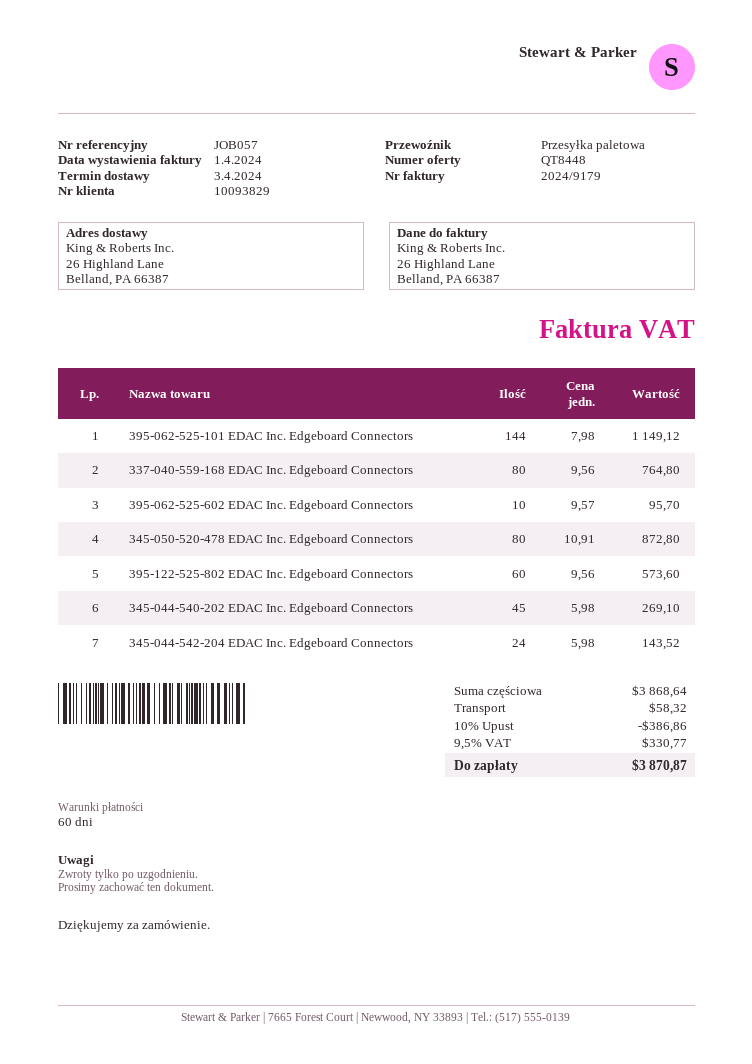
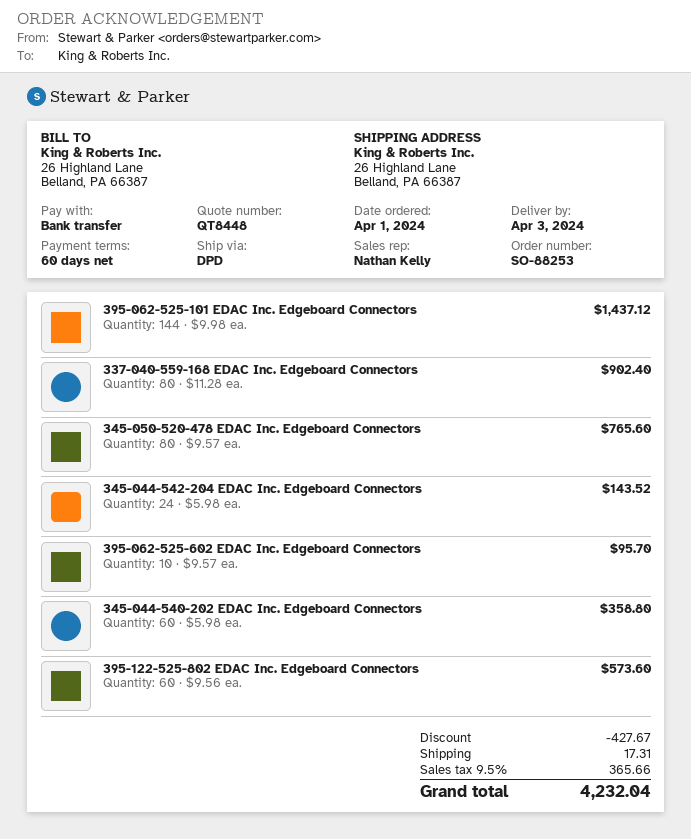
shipping method: pallet freight -> DPD
395-062-525-101 EDAC Inc. Edgeboard Connectors: 144 x 7.98 = 1149.12 -> 144 x 9.98 = 1437.12
337-040-559-168 EDAC Inc. Edgeboard Connectors: 80 x 9.56 = 764.80 -> 80 x 11.28 = 902.40
345-050-520-478 EDAC Inc. Edgeboard Connectors: 80 x 10.91 = 872.80 -> 80 x 9.57 = 765.60
345-044-540-202 EDAC Inc. Edgeboard Connectors: 45 x 5.98 = 269.10 -> 60 x 5.98 = 358.80
discount: 386.86 -> 427.67
shipping: 58.32 -> 17.31
tax: 9.5% = 330.77 -> 9.5% = 365.66
total: 3870.87 -> 4232.04

